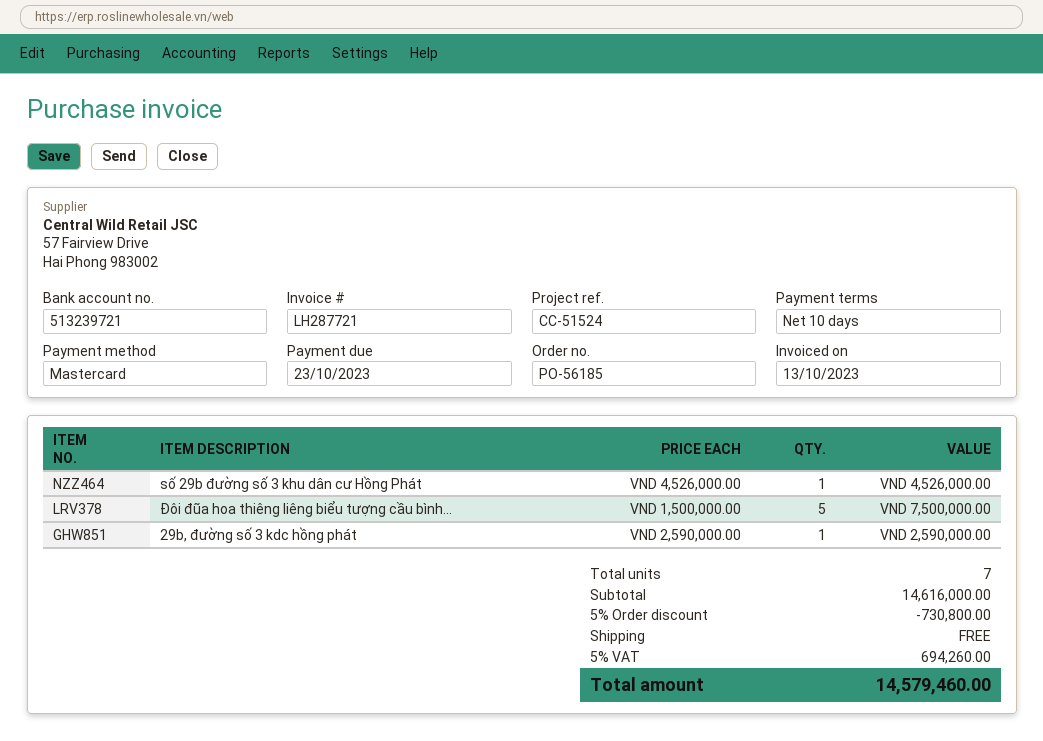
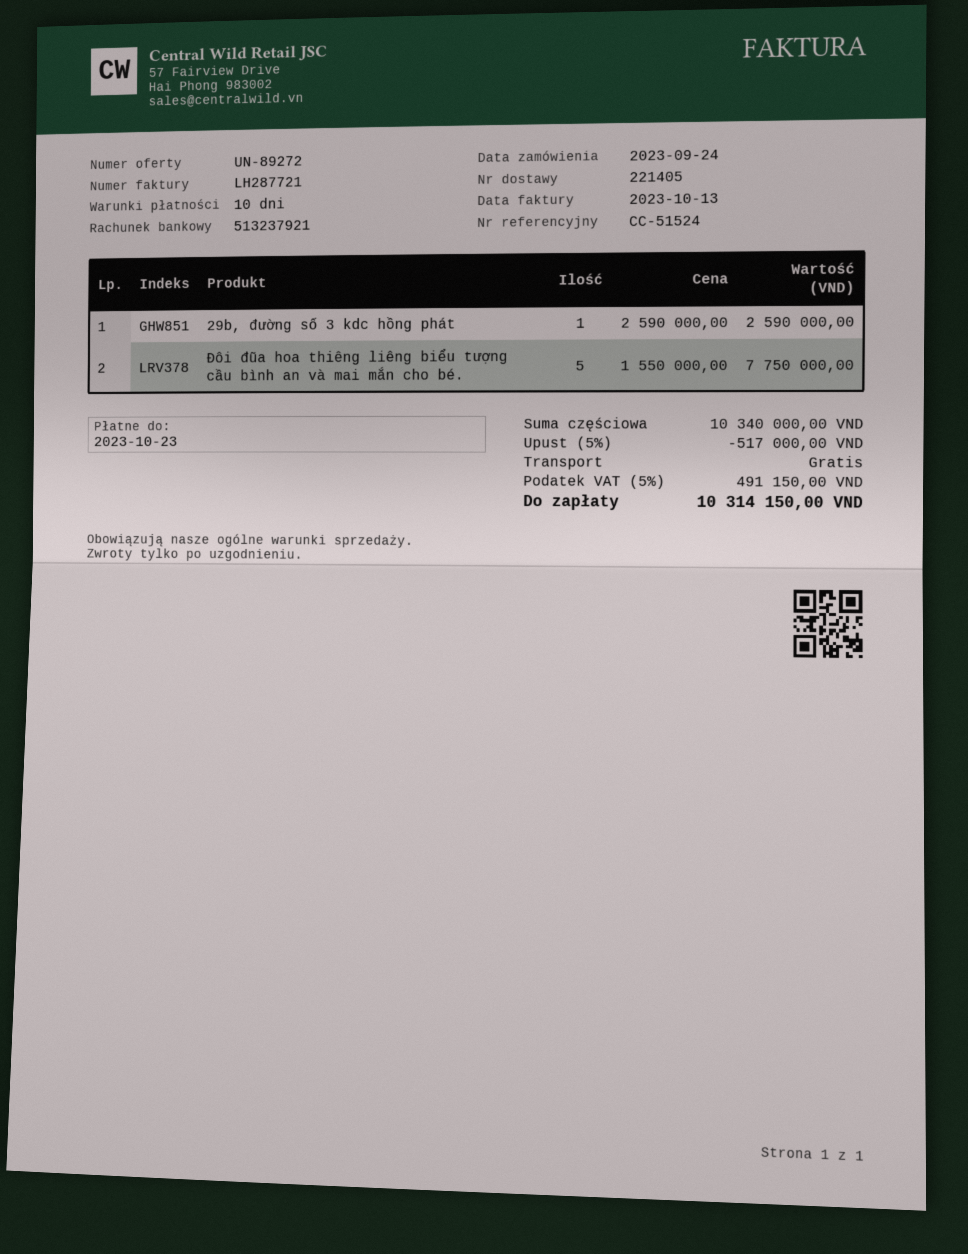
bank account: 513239721 -> 513237921
số 29b đường số 3 khu dân cư Hồng Phát: 1 x 4526000.00 = 4526000.00 -> none
Đôi đũa hoa thiêng liêng biểu tượng cầu bình...: 5 x 1500000.00 = 7500000.00 -> 5 x 1550000.00 = 7750000.00
subtotal: 14616000.00 -> 10340000.00
discount: 5% = 730800.00 -> 5% = 517000.00
tax: 5% = 694260.00 -> 5% = 491150.00
total: 14579460.00 -> 10314150.00

